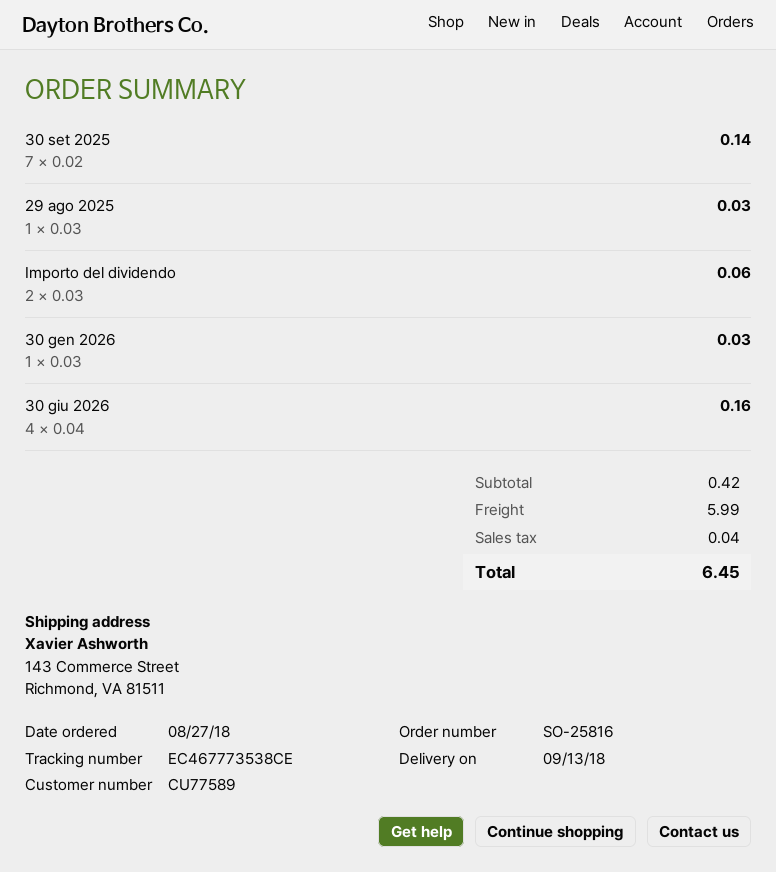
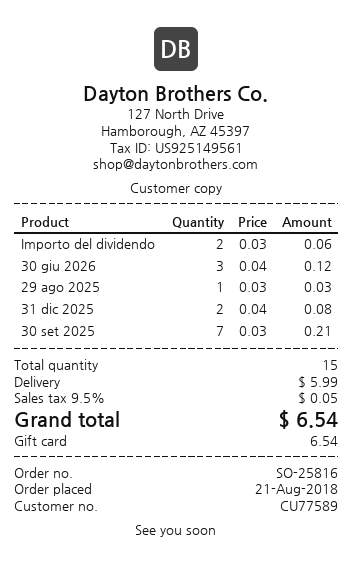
order date: 2018-08-27 -> 2018-08-21
30 set 2025: 7 x 0.02 = 0.14 -> 7 x 0.03 = 0.21
30 gen 2026: 1 x 0.03 = 0.03 -> none
30 giu 2026: 4 x 0.04 = 0.16 -> 3 x 0.04 = 0.12
31 dic 2025: none -> 2 x 0.04 = 0.08
tax: 0.04 -> 0.05
total: 6.45 -> 6.54

